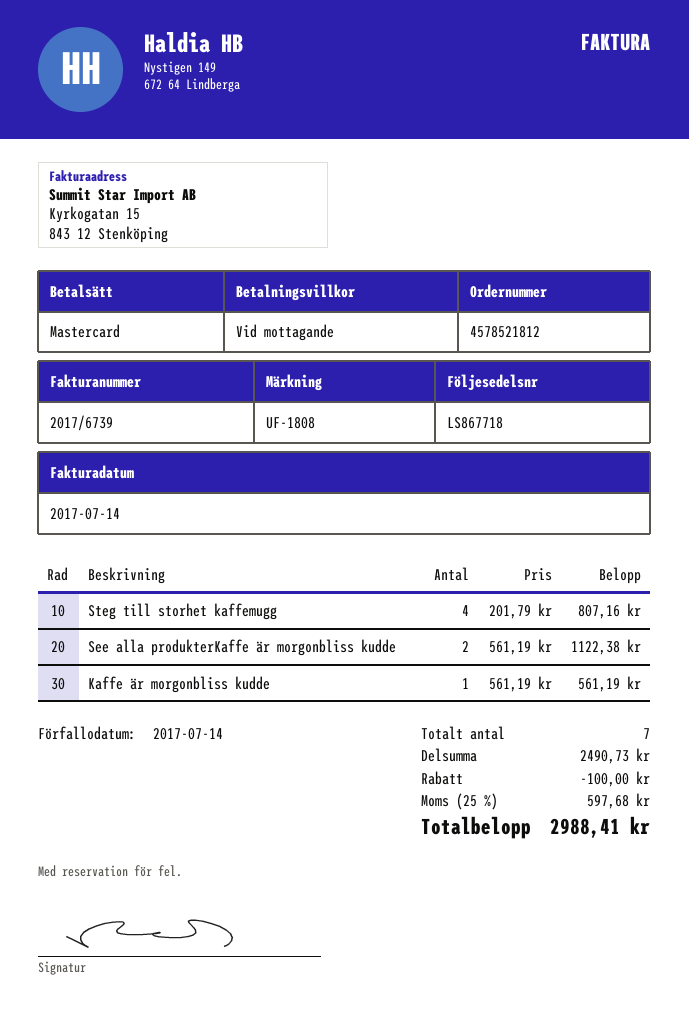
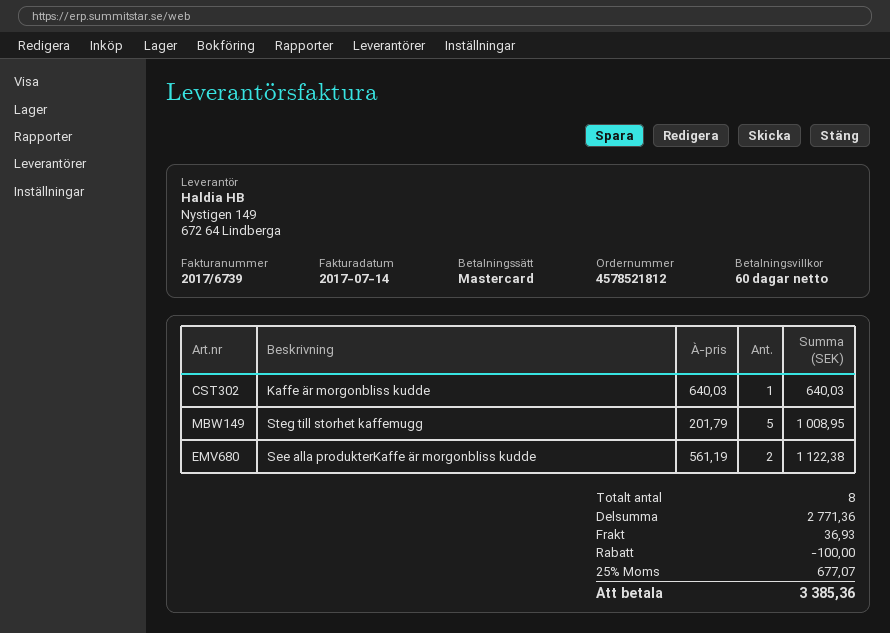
payment terms: on receipt -> 60 days
Steg till storhet kaffemugg: 4 x 201.79 = 807.16 -> 5 x 201.79 = 1008.95
Kaffe är morgonbliss kudde: 1 x 561.19 = 561.19 -> 1 x 640.03 = 640.03
total quantity: 7 -> 8
subtotal: 2490.73 -> 2771.36
shipping: none -> 36.93
tax: 25% = 597.68 -> 25% = 677.07
total: 2988.41 -> 3385.36

